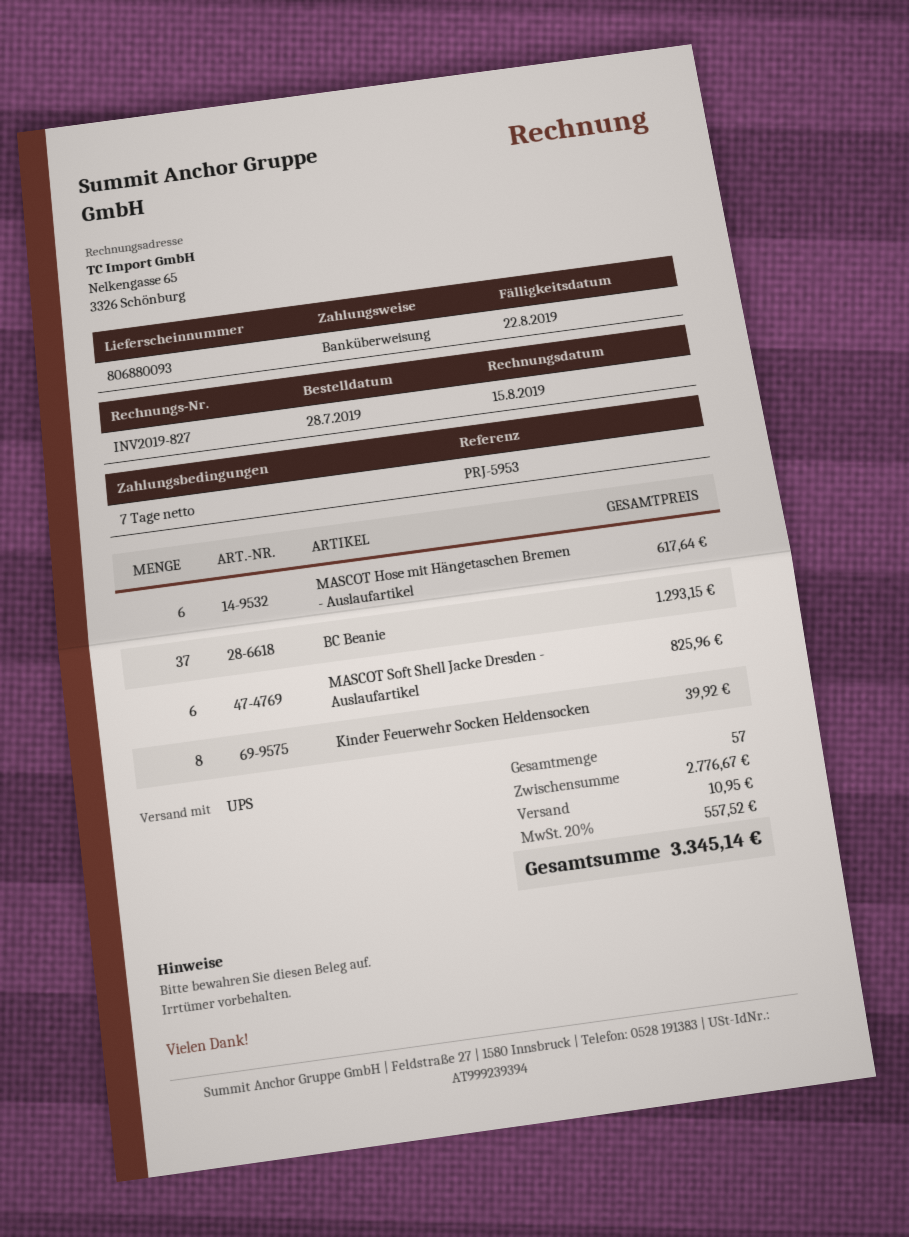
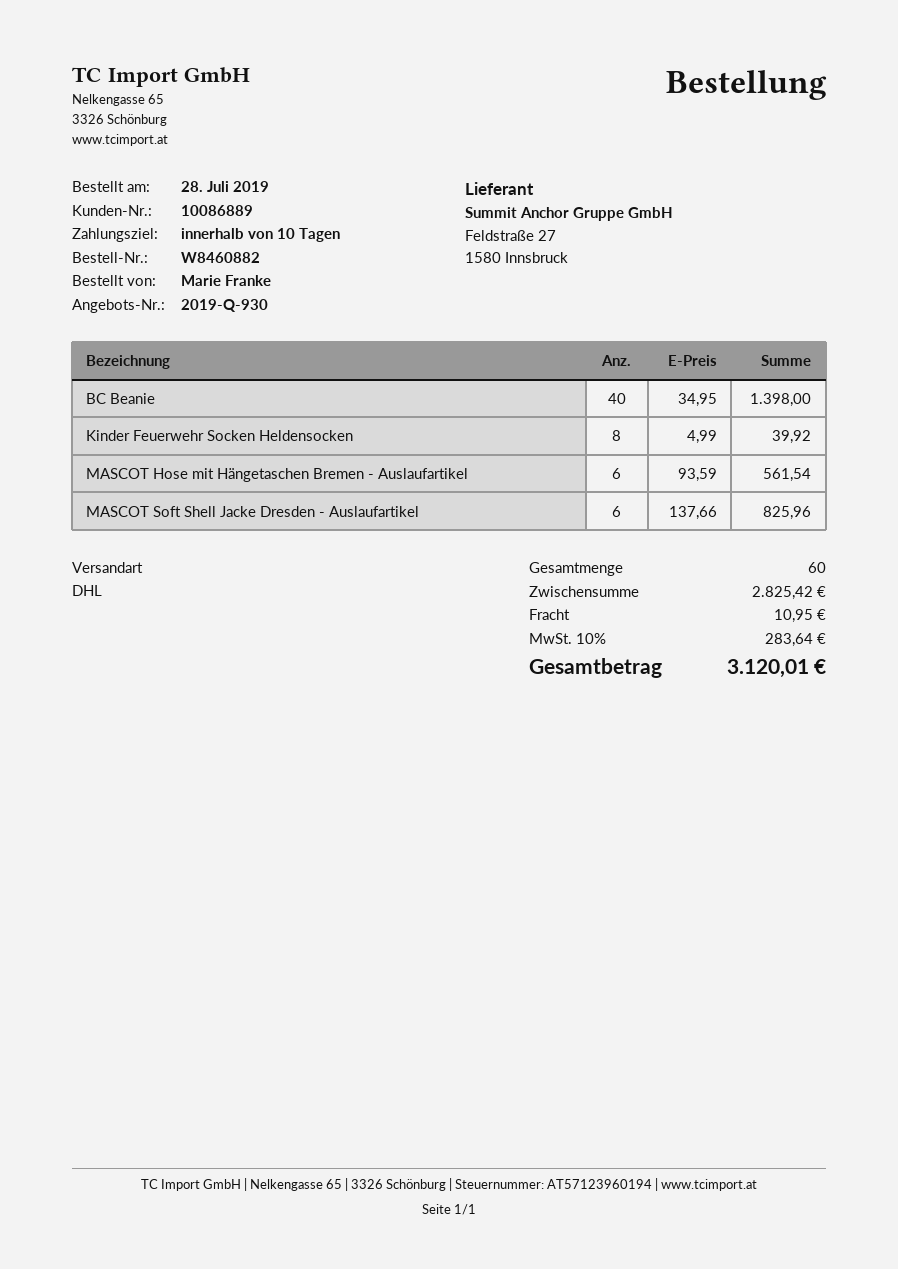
payment terms: 7 days -> 10 days
shipping method: UPS -> DHL
MASCOT Hose mit Hängetaschen Bremen - Auslaufartikel: 6 for 617.64 -> 6 for 561.54
BC Beanie: 37 for 1293.15 -> 40 for 1398.00
total quantity: 57 -> 60
subtotal: 2776.67 -> 2825.42
tax: 20% = 557.52 -> 10% = 283.64
total: 3345.14 -> 3120.01

